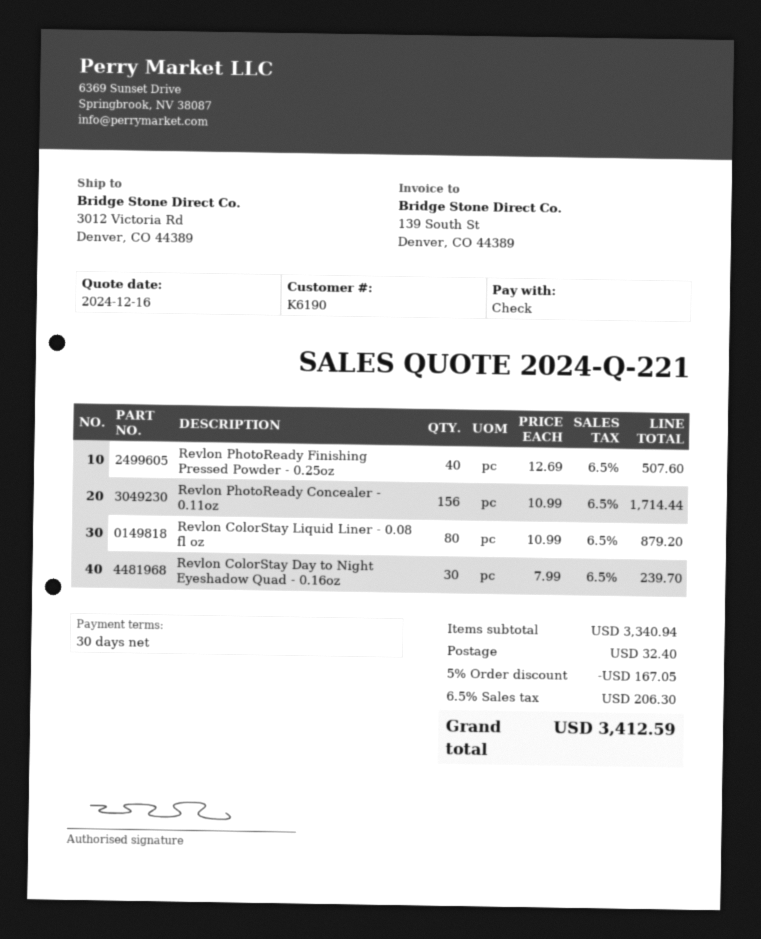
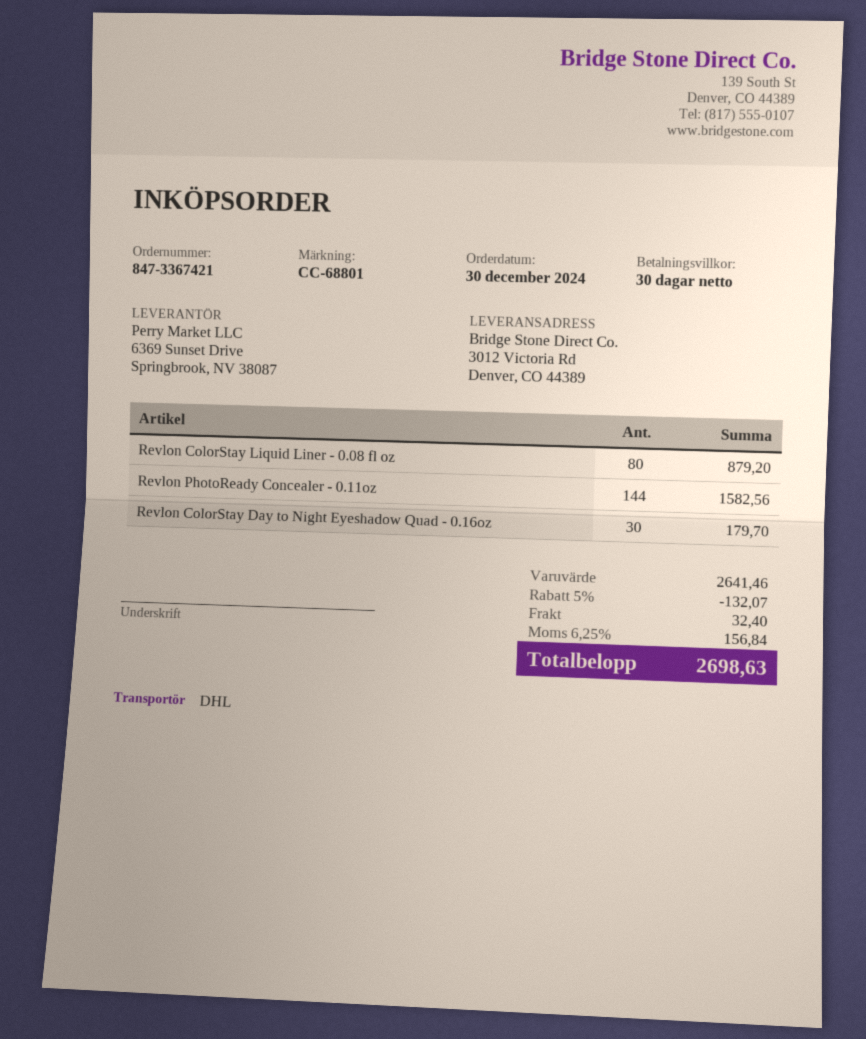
Revlon PhotoReady Finishing Pressed Powder - 0.25oz: 40 for 507.60 -> none
Revlon PhotoReady Concealer - 0.11oz: 156 for 1714.44 -> 144 for 1582.56
Revlon ColorStay Day to Night Eyeshadow Quad - 0.16oz: 30 for 239.70 -> 30 for 179.70
subtotal: 3340.94 -> 2641.46
discount: 5% = 167.05 -> 5% = 132.07
tax: 6.5% = 206.30 -> 6.25% = 156.84
total: 3412.59 -> 2698.63

